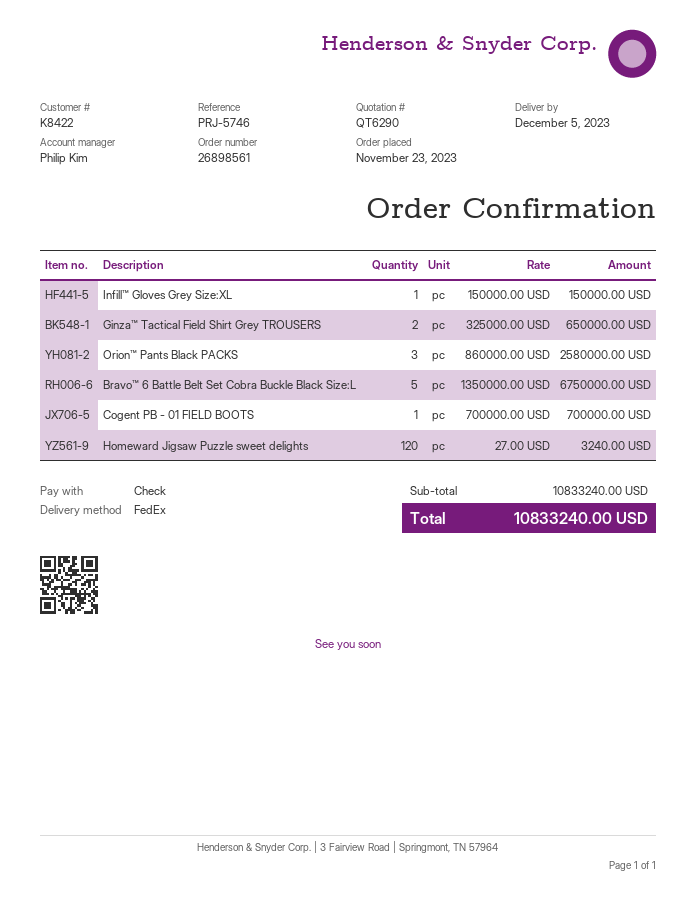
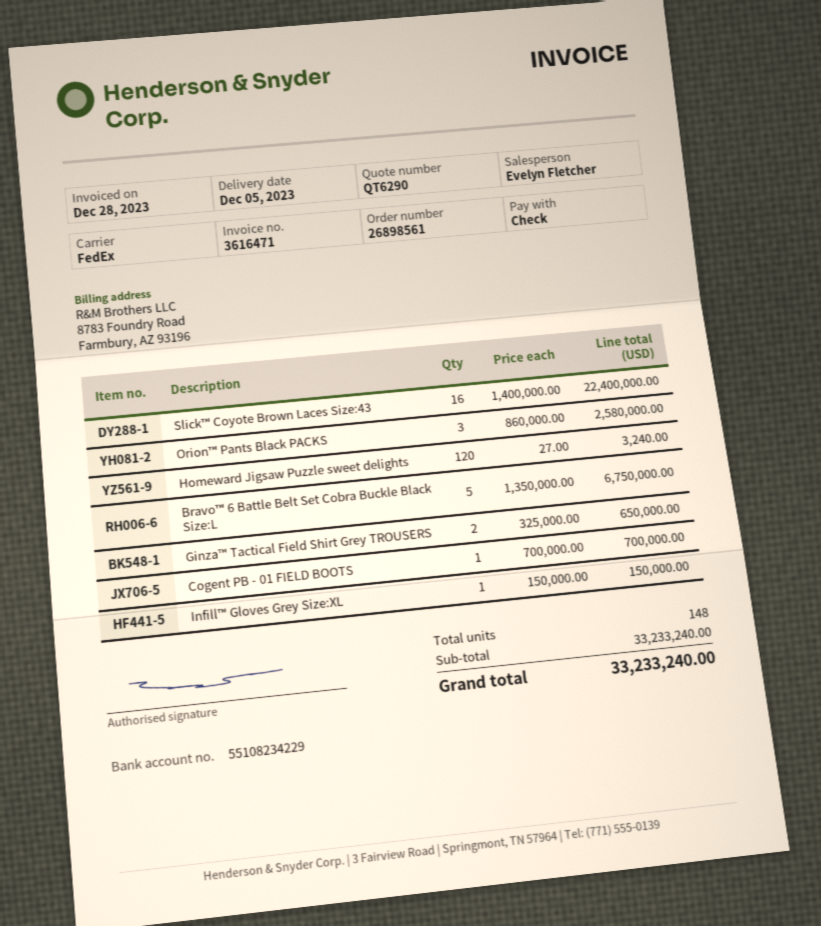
sales rep: Philip Kim -> Evelyn Fletcher
Slick™ Coyote Brown Laces Size:43: none -> 16 x 1400000.00 = 22400000.00
subtotal: 10833240.00 -> 33233240.00
total: 10833240.00 -> 33233240.00

